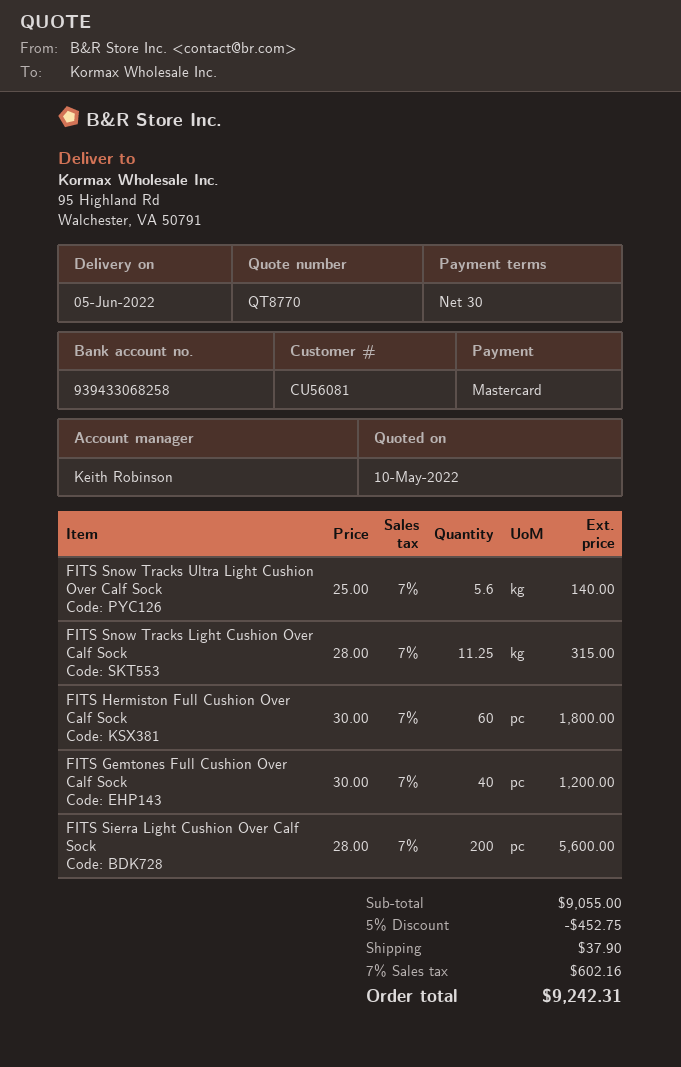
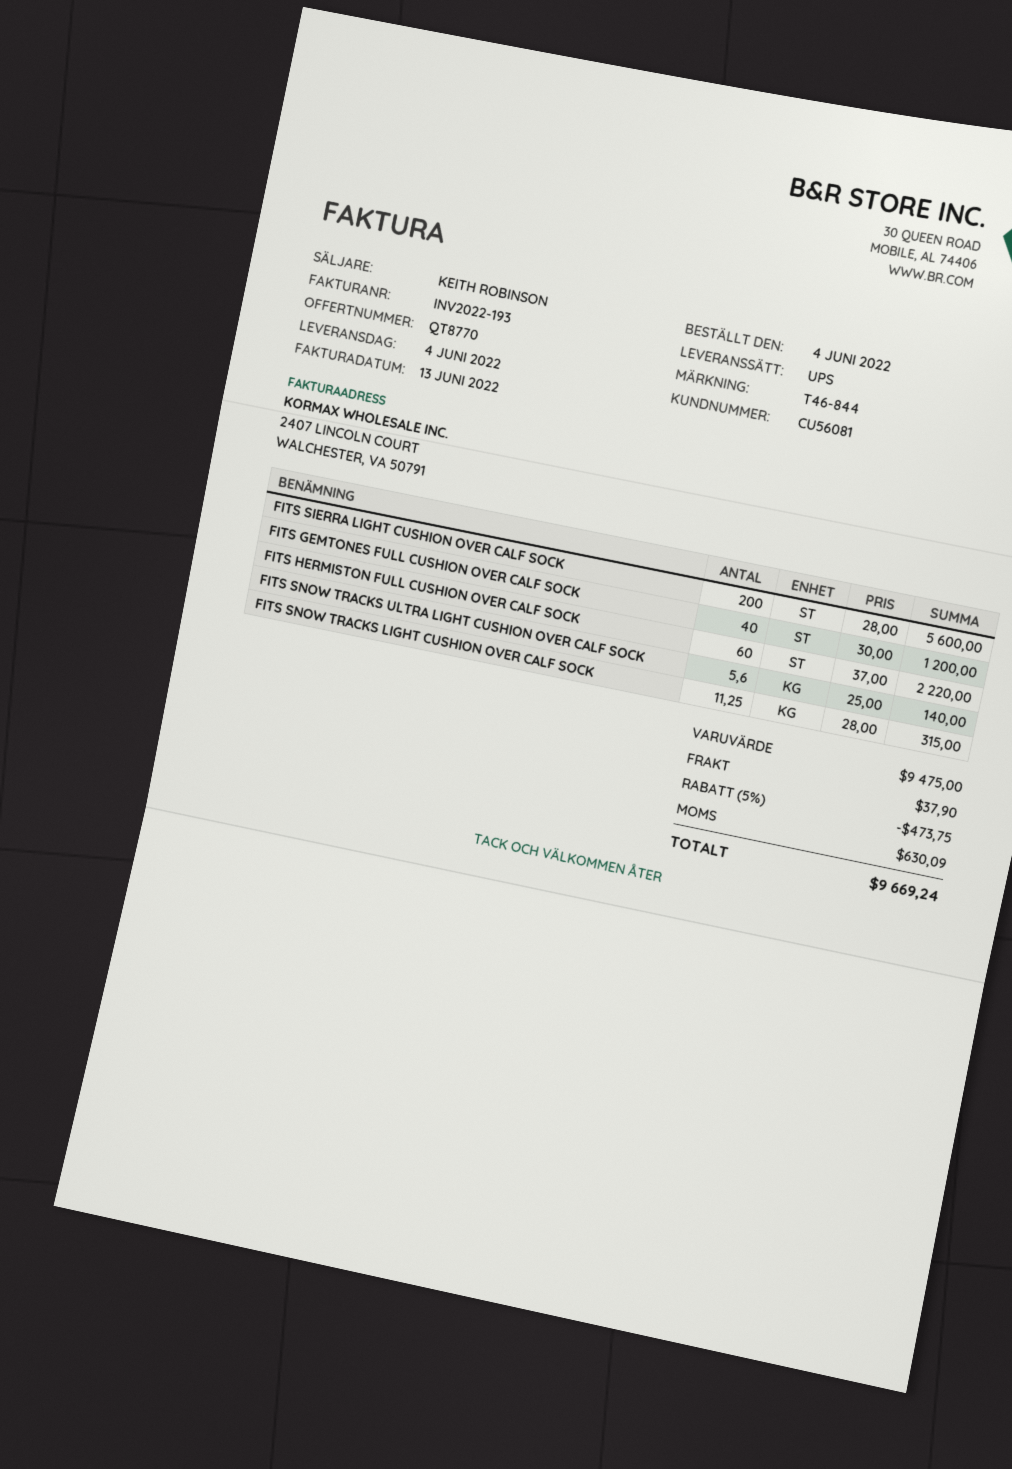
delivery date: 2022-06-05 -> 2022-06-04
FITS Hermiston Full Cushion Over Calf Sock: 60 x 30.00 = 1800.00 -> 60 x 37.00 = 2220.00
subtotal: 9055.00 -> 9475.00
discount: 5% = 452.75 -> 5% = 473.75
tax: 602.16 -> 630.09
total: 9242.31 -> 9669.24

